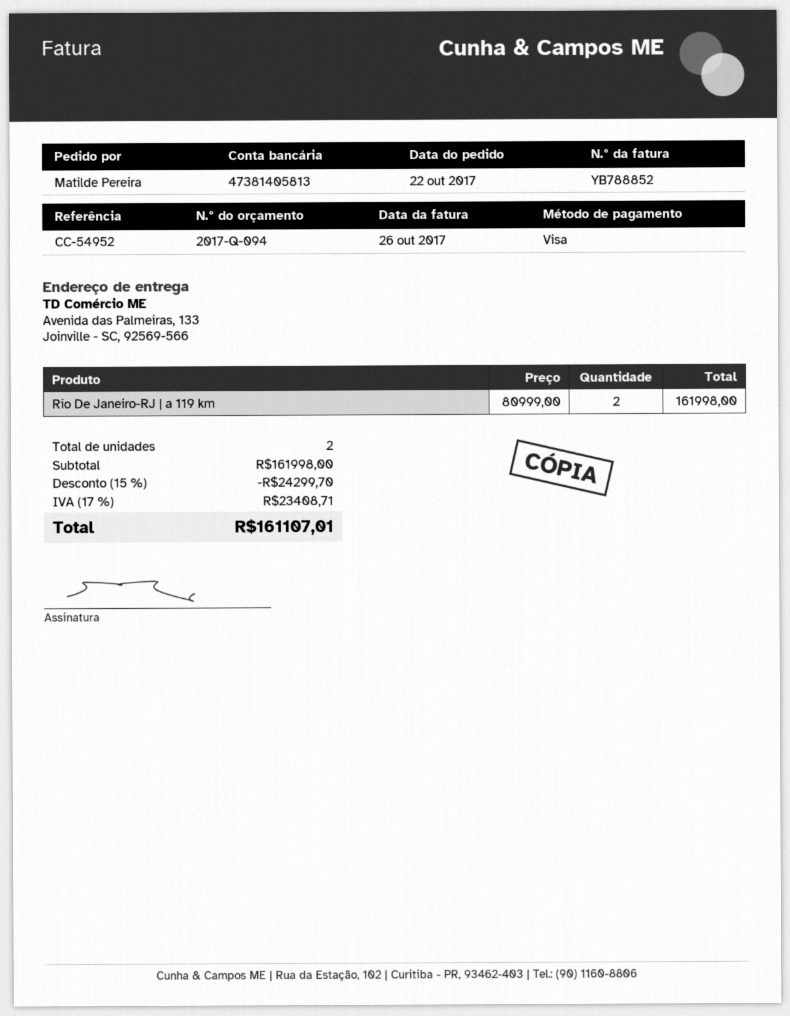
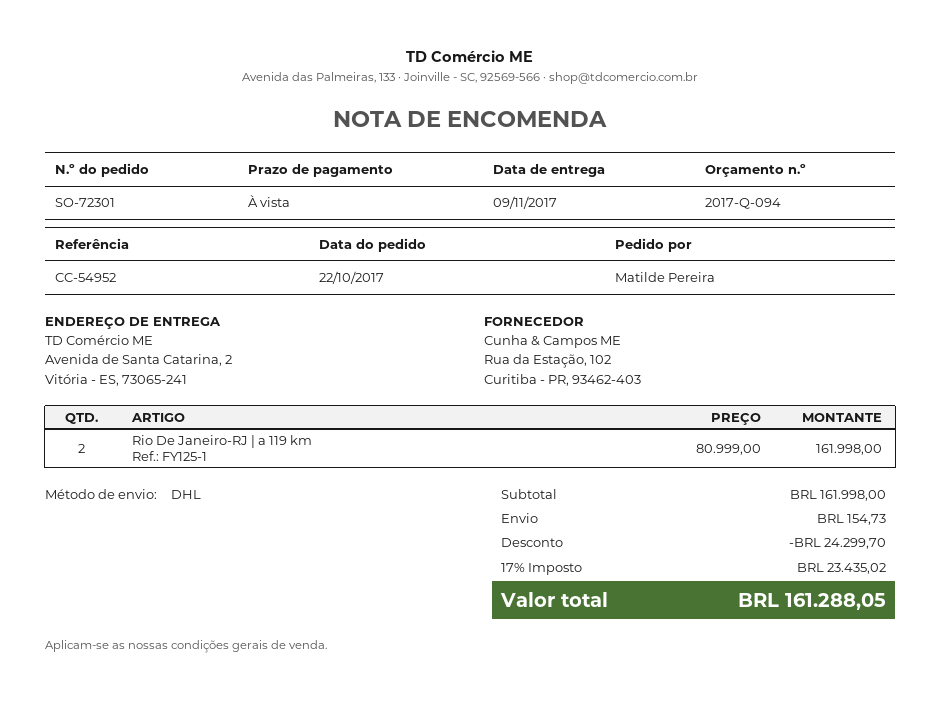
ship to: Avenida das Palmeiras, 133, Joinville - SC, 92569-566 -> Avenida de Santa Catarina, 2, Vitória - ES, 73065-241
shipping: none -> 154.73
tax: 17% = 23408.71 -> 17% = 23435.02
total: 161107.01 -> 161288.05

